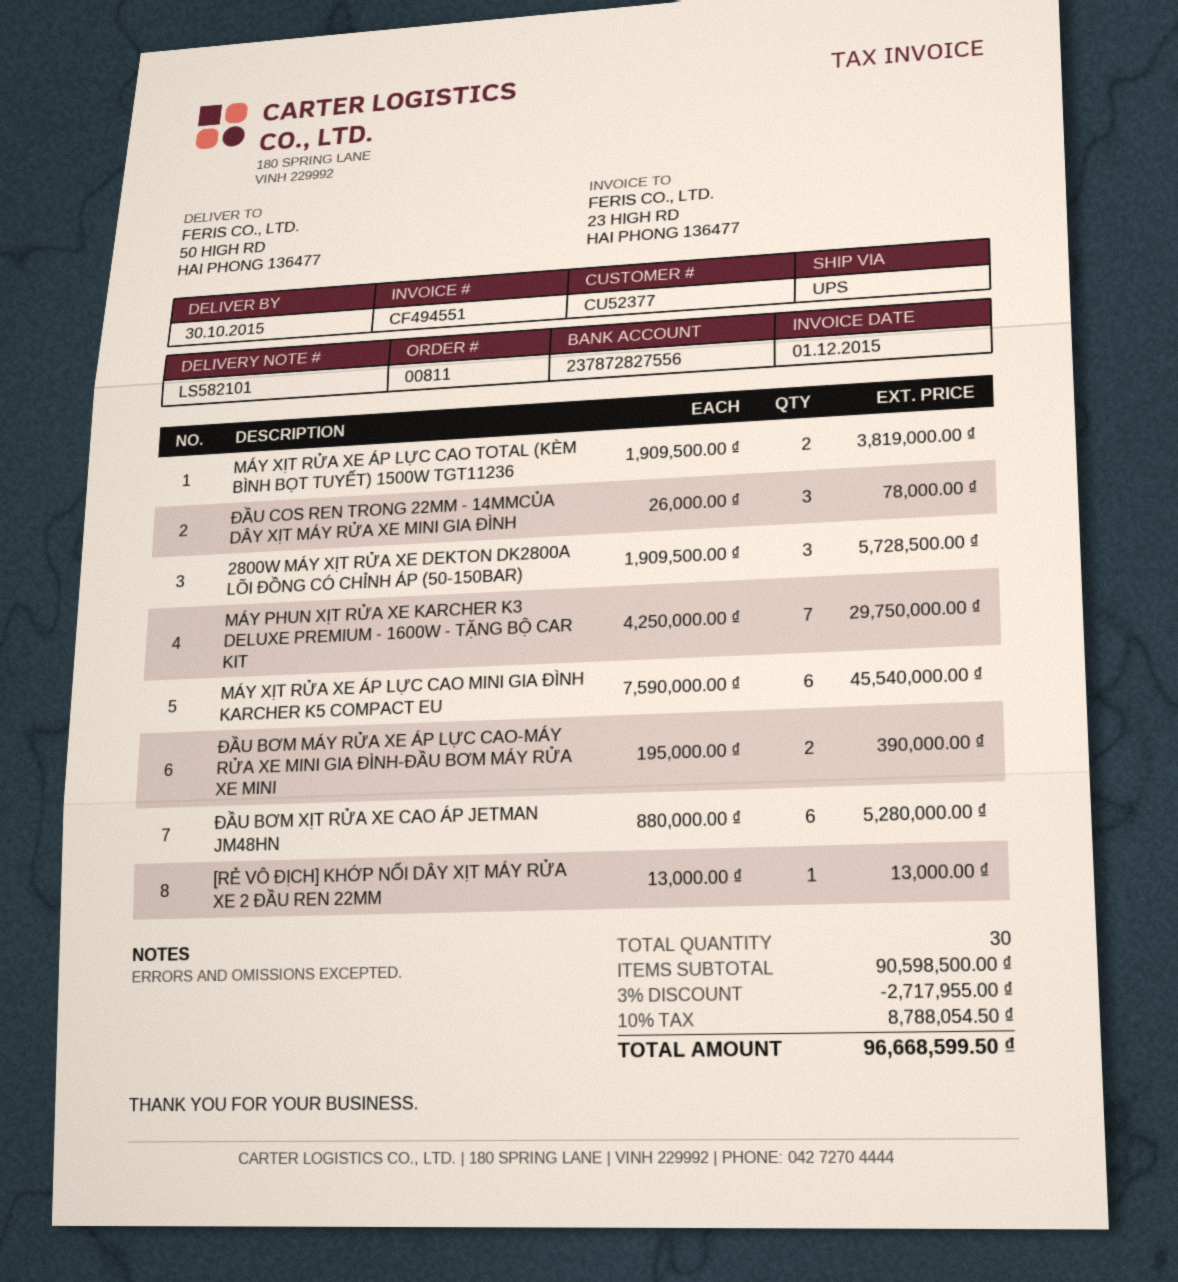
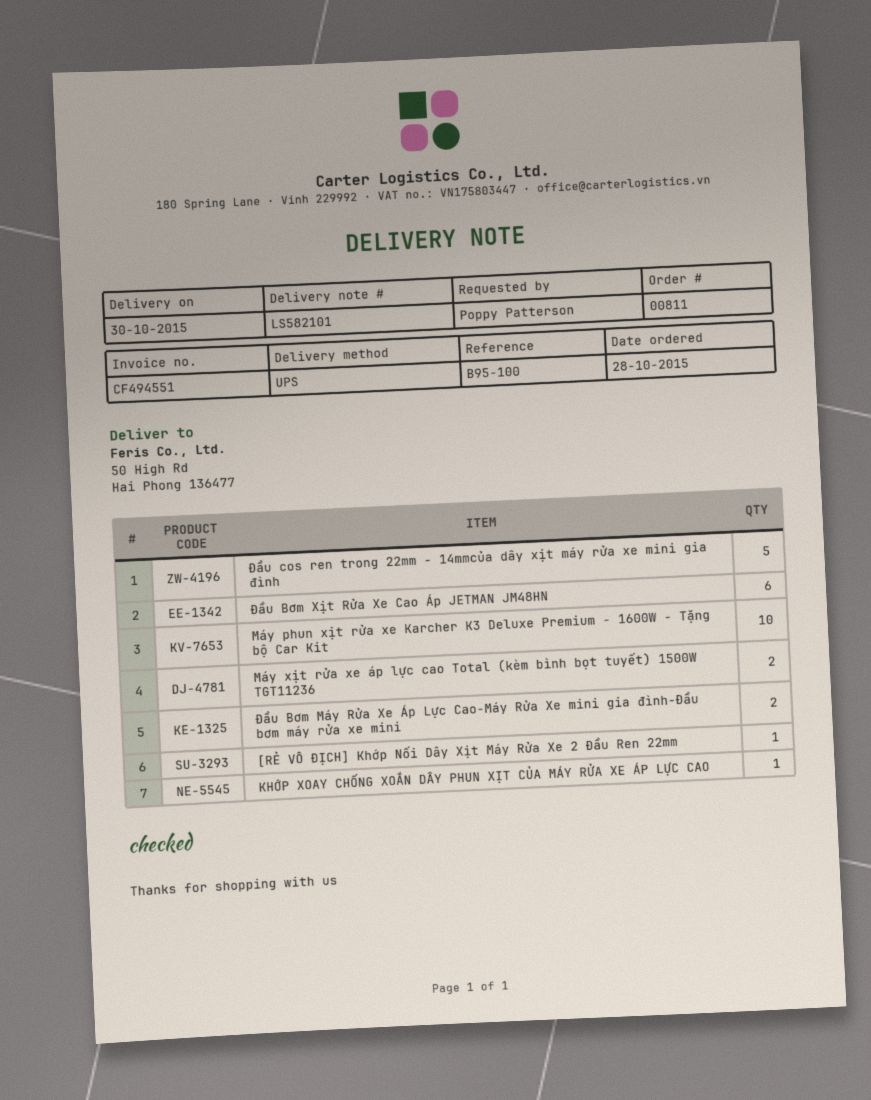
ĐẦU COS REN TRONG 22MM - 14MMCỦA DÂY XỊT MÁY RỬA XE MINI GIA ĐÌNH: 3 -> 5
2800W MÁY XỊT RỬA XE DEKTON DK2800A LÕI ĐỒNG CÓ CHỈNH ÁP (50-150BAR): 3 -> none
MÁY PHUN XỊT RỬA XE KARCHER K3 DELUXE PREMIUM - 1600W - TẶNG BỘ CAR KIT: 7 -> 10
MÁY XỊT RỬA XE ÁP LỰC CAO MINI GIA ĐÌNH KARCHER K5 COMPACT EU: 6 -> none
KHỚP XOAY CHỐNG XOẮN DÂY PHUN XỊT CỦA MÁY RỬA XE ÁP LỰC CAO: none -> 1

